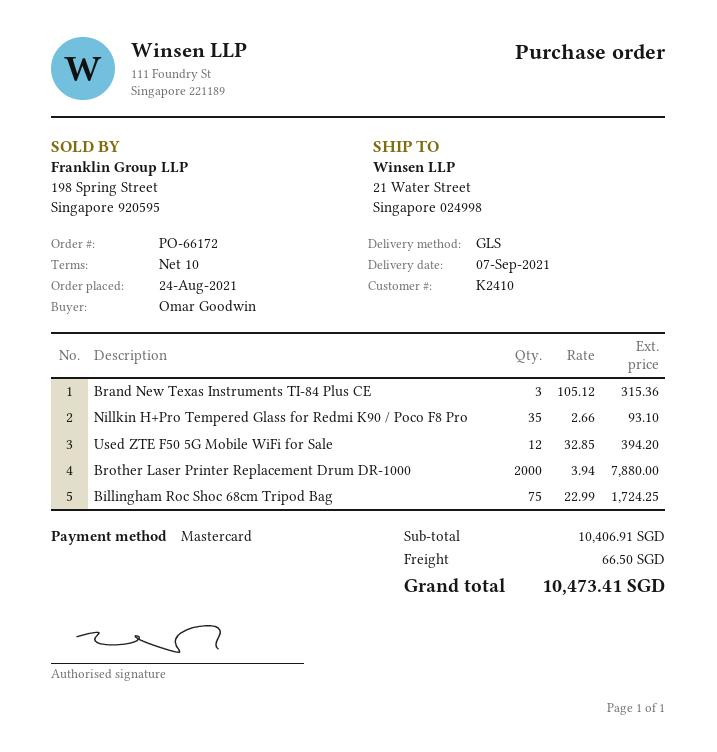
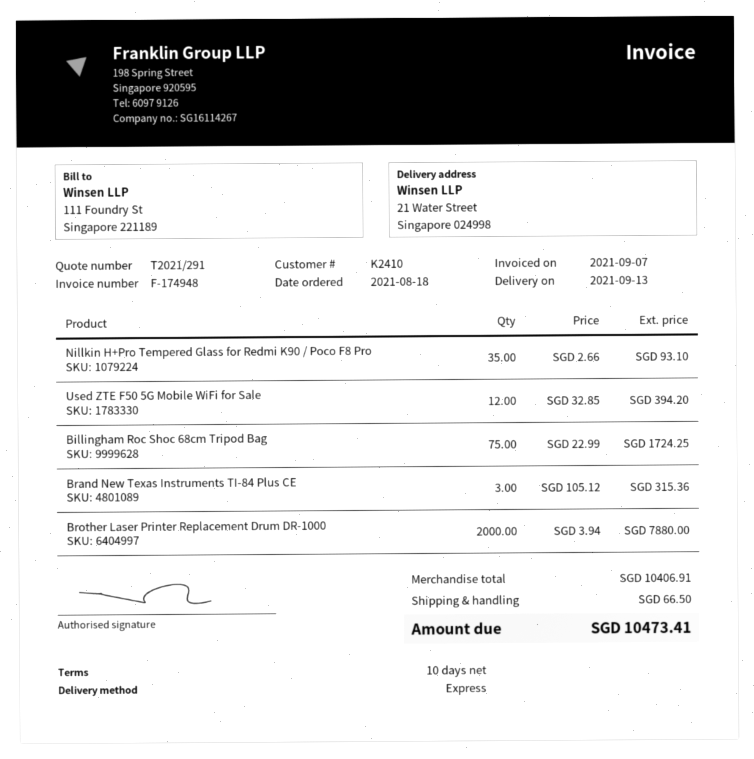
order date: 2021-08-24 -> 2021-08-18
delivery date: 2021-09-07 -> 2021-09-13
shipping method: GLS -> express

